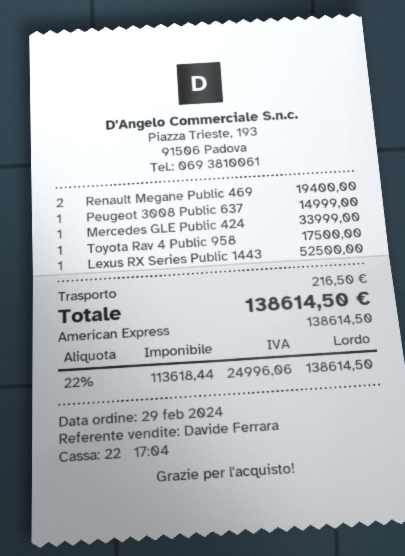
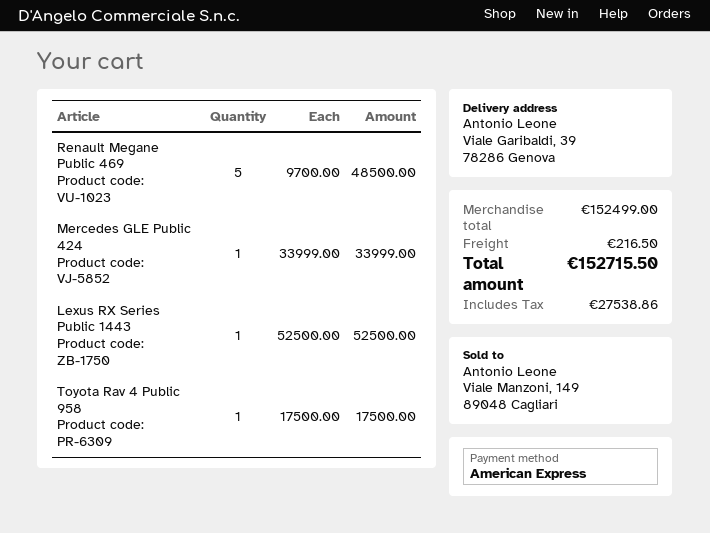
Renault Megane Public 469: 2 for 19400.00 -> 5 for 48500.00
Peugeot 3008 Public 637: 1 for 14999.00 -> none
tax: 24996.06 -> 27538.86
total: 138614.50 -> 152715.50

